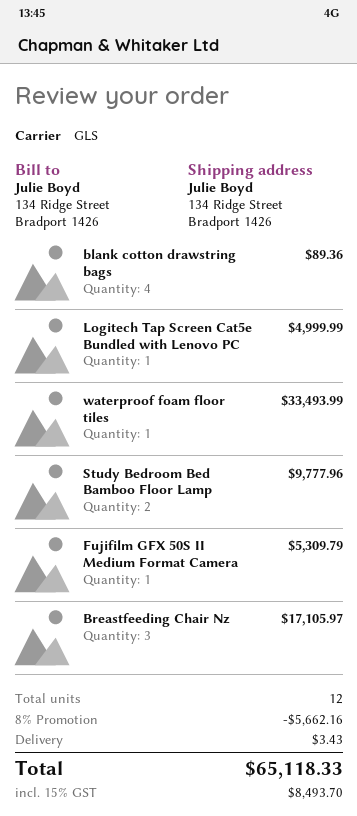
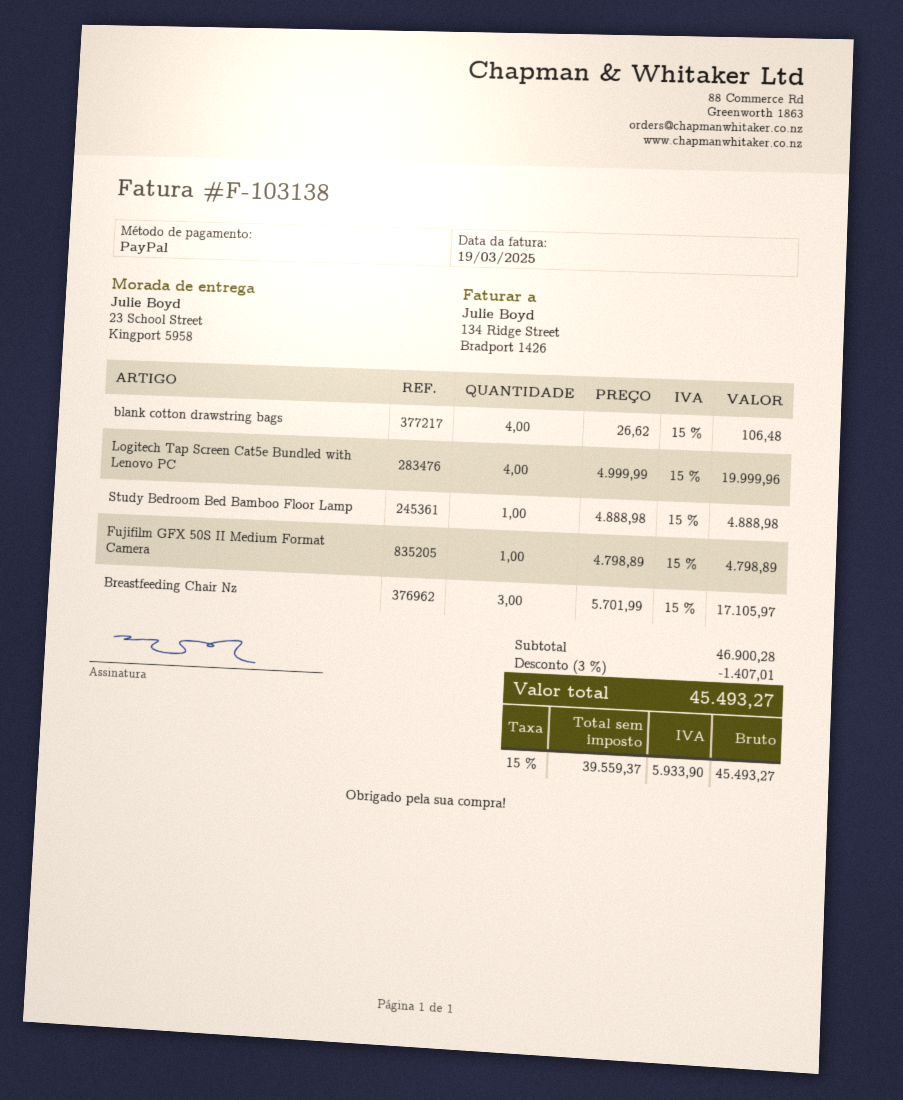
ship to: 134 Ridge Street, Bradport 1426 -> 23 School Street, Kingport 5958
blank cotton drawstring bags: 4 for 89.36 -> 4 for 106.48
Logitech Tap Screen Cat5e Bundled with Lenovo PC: 1 for 4999.99 -> 4 for 19999.96
waterproof foam floor tiles: 1 for 33493.99 -> none
Study Bedroom Bed Bamboo Floor Lamp: 2 for 9777.96 -> 1 for 4888.98
Fujifilm GFX 50S II Medium Format Camera: 1 for 5309.79 -> 1 for 4798.89
discount: 8% = 5662.16 -> 3% = 1407.01
shipping: 3.43 -> none
tax: 15% = 8493.70 -> 15% = 5933.90
total: 65118.33 -> 45493.27

